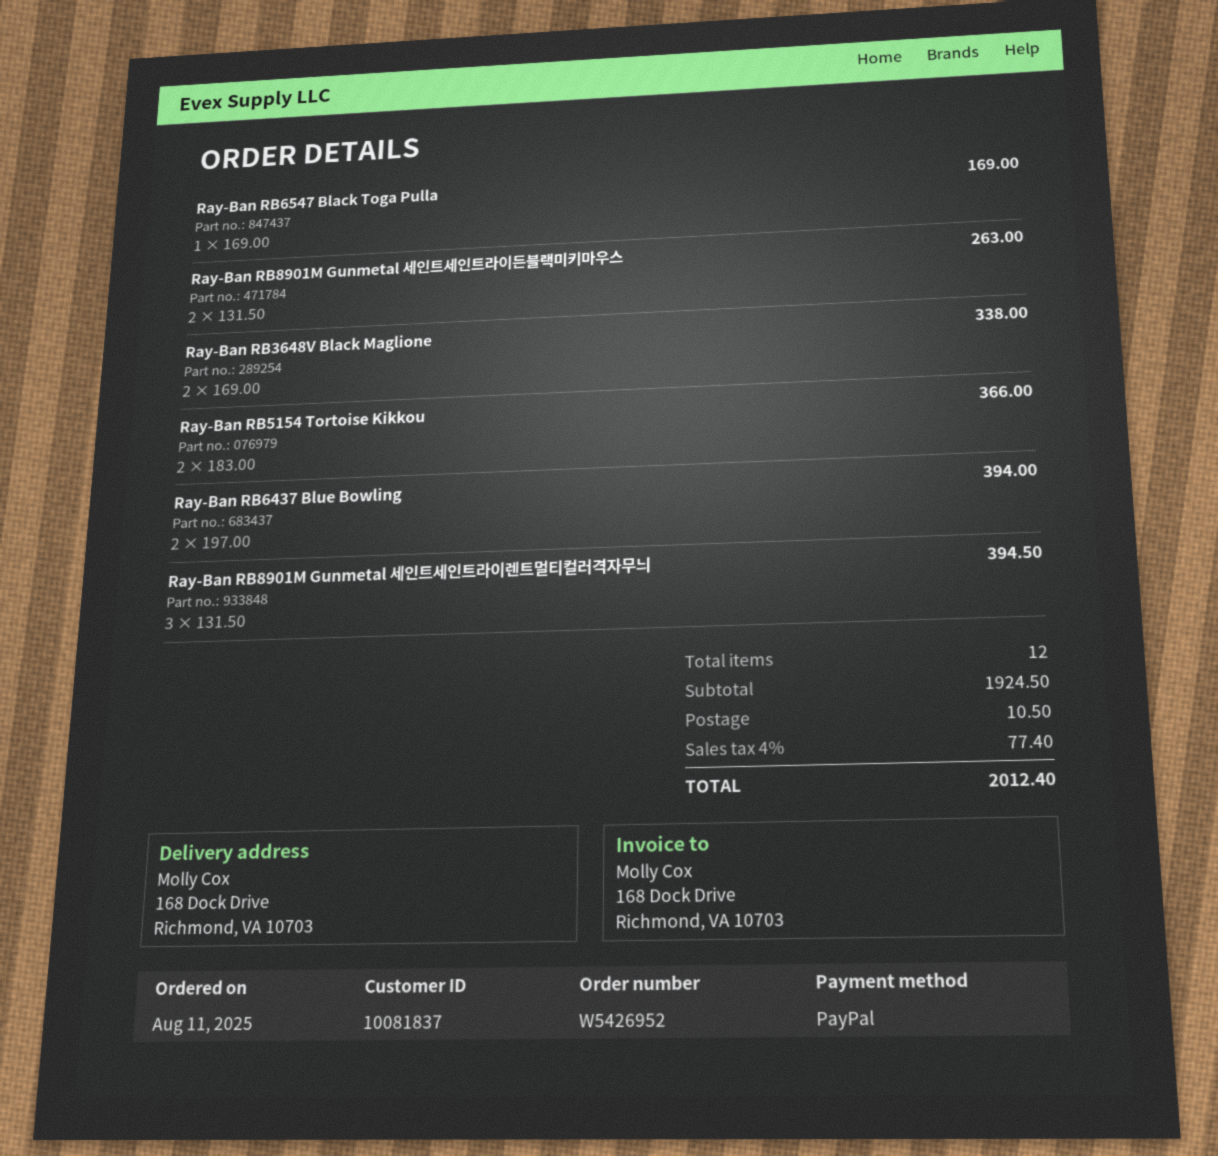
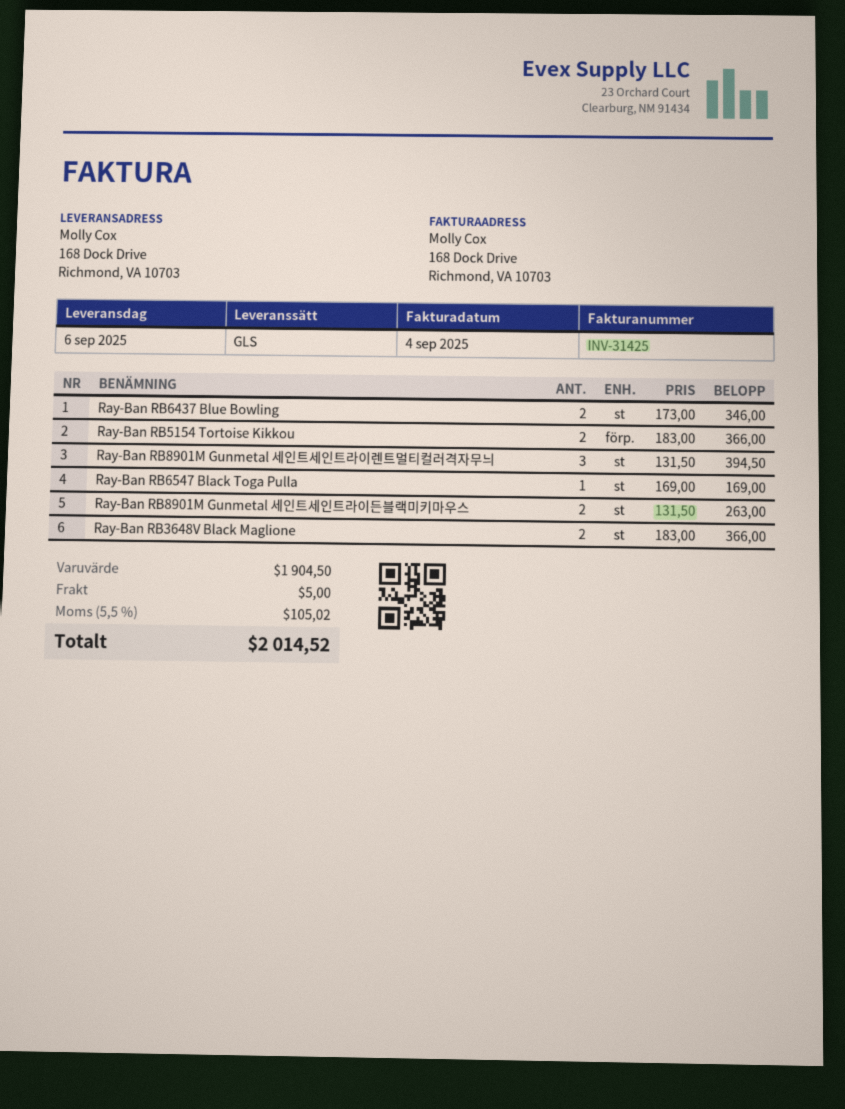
Ray-Ban RB3648V Black Maglione: 2 x 169.00 = 338.00 -> 2 x 183.00 = 366.00
Ray-Ban RB6437 Blue Bowling: 2 x 197.00 = 394.00 -> 2 x 173.00 = 346.00
subtotal: 1924.50 -> 1904.50
shipping: 10.50 -> 5.00
tax: 4% = 77.40 -> 5.5% = 105.02
total: 2012.40 -> 2014.52

